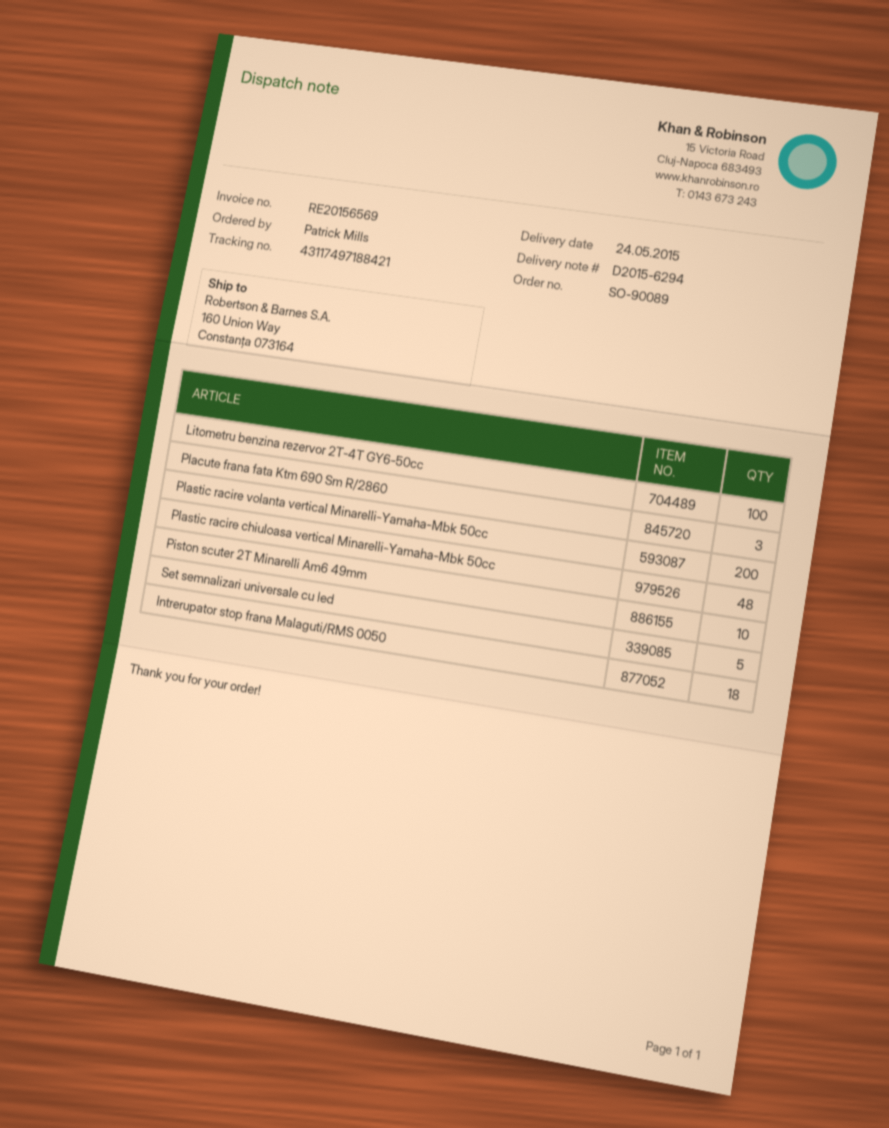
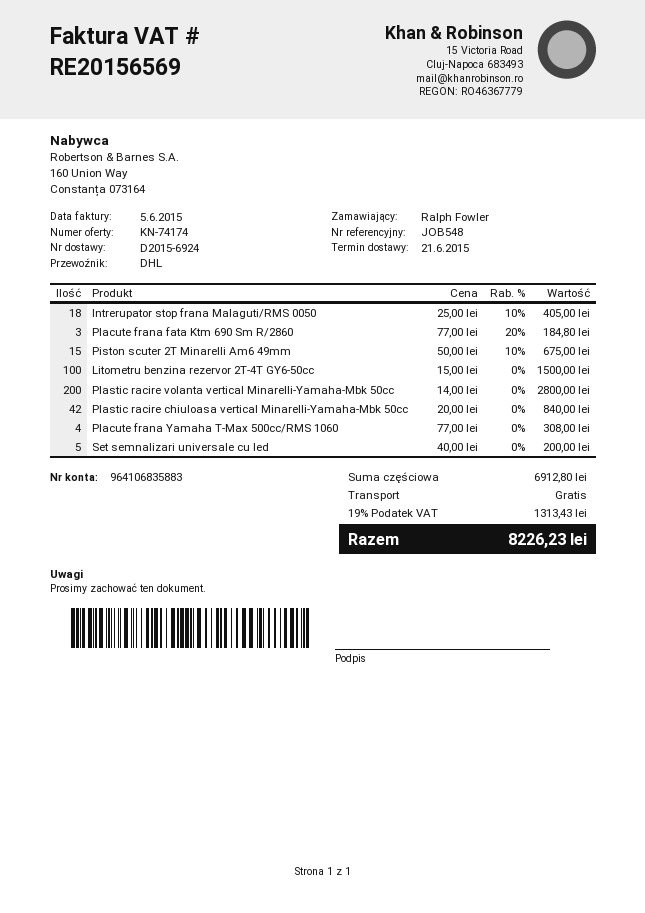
delivery note number: D2015-6294 -> D2015-6924
delivery date: 2015-05-24 -> 2015-06-21
ordered by: Patrick Mills -> Ralph Fowler
Plastic racire chiuloasa vertical Minarelli-Yamaha-Mbk 50cc: 48 -> 42
Piston scuter 2T Minarelli Am6 49mm: 10 -> 15
Placute frana Yamaha T-Max 500cc/RMS 1060: none -> 4

